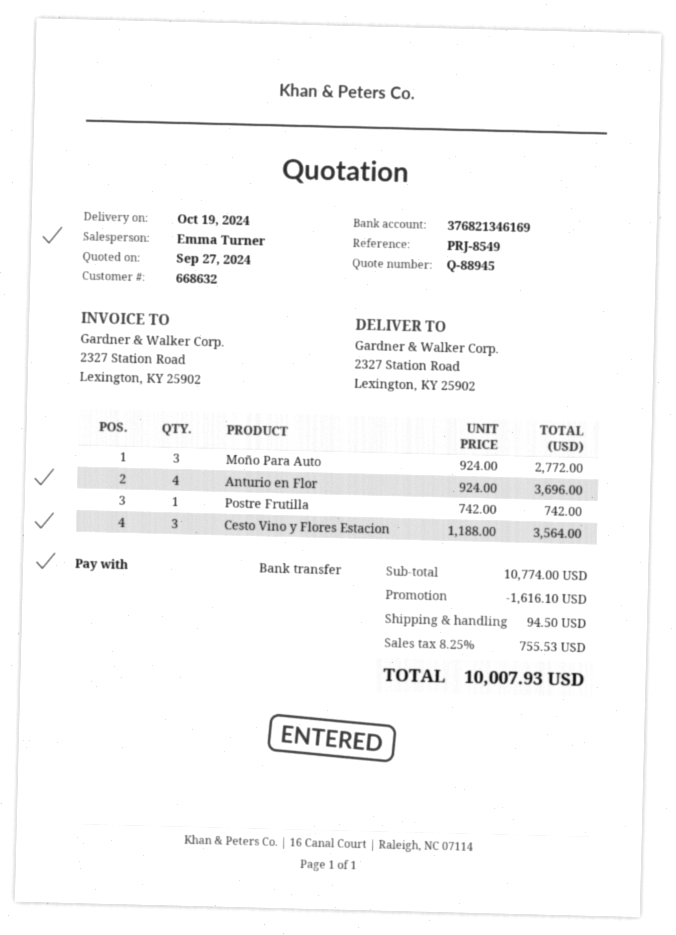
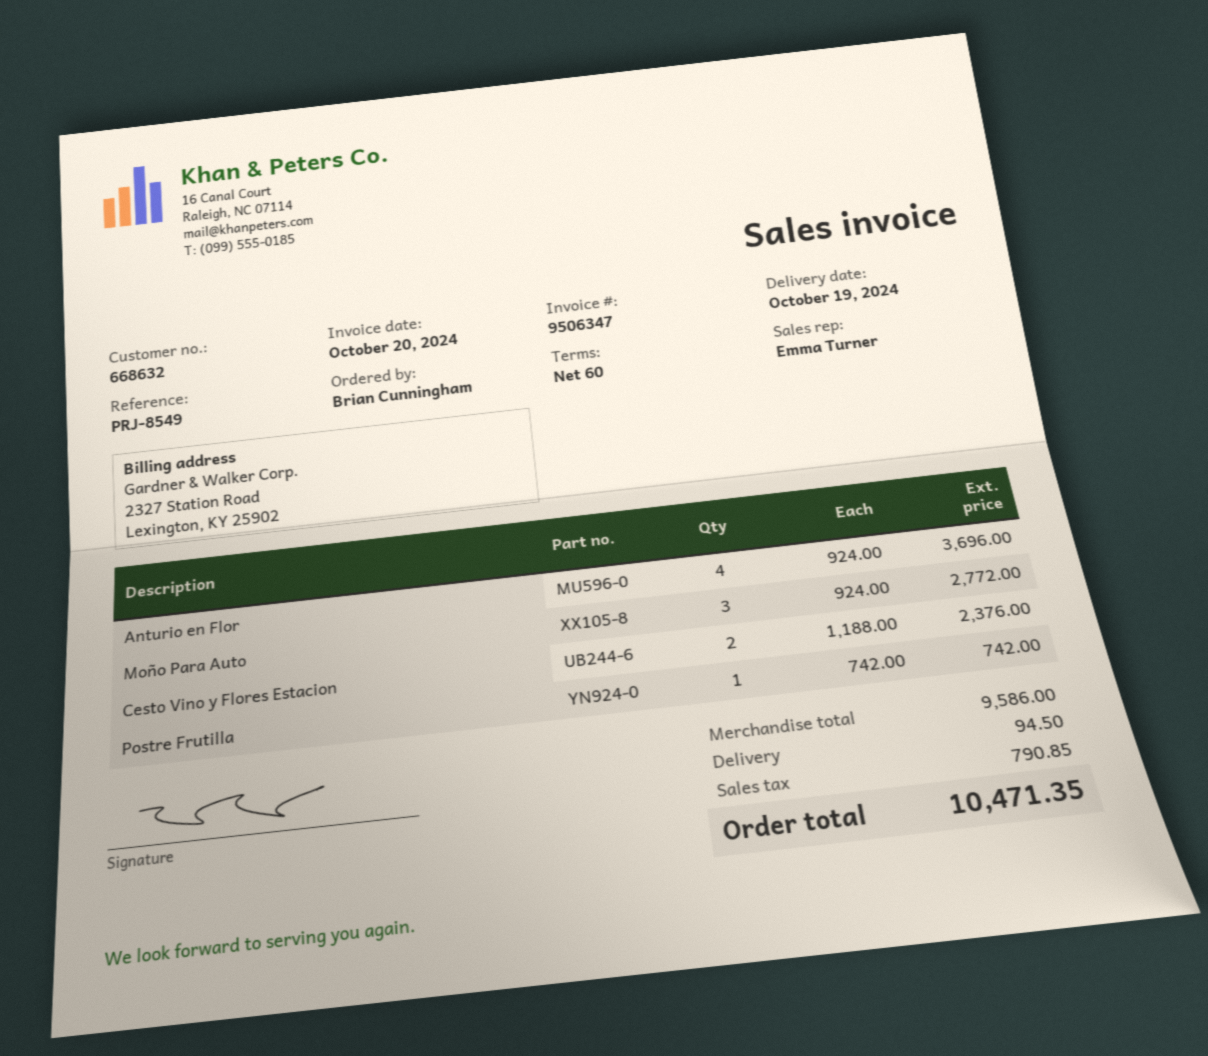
Cesto Vino y Flores Estacion: 3 x 1188.00 = 3564.00 -> 2 x 1188.00 = 2376.00
subtotal: 10774.00 -> 9586.00
discount: 1616.10 -> none
tax: 755.53 -> 790.85
total: 10007.93 -> 10471.35

